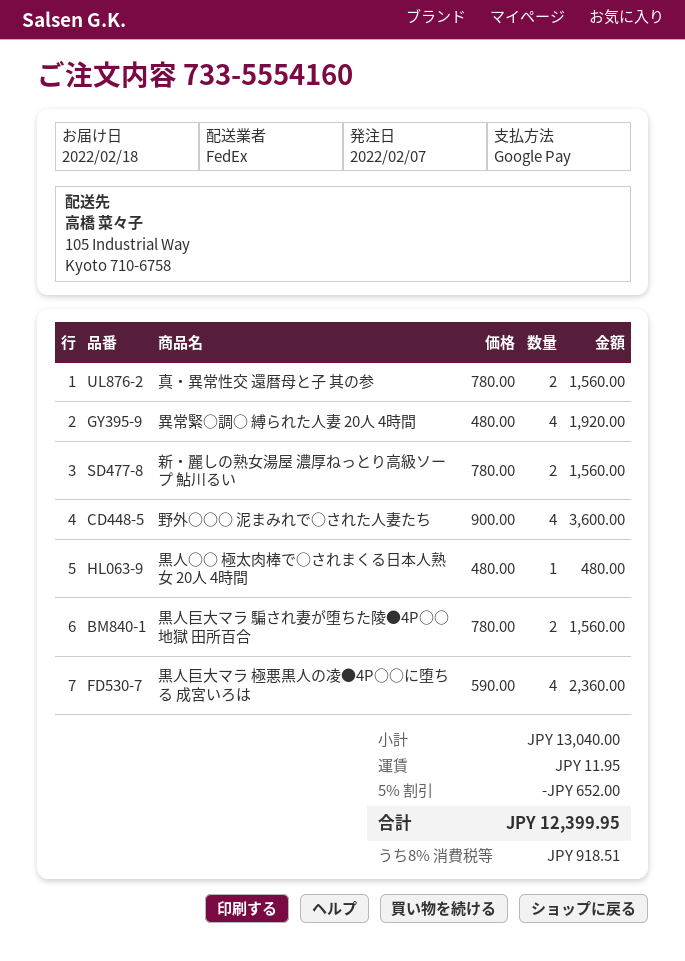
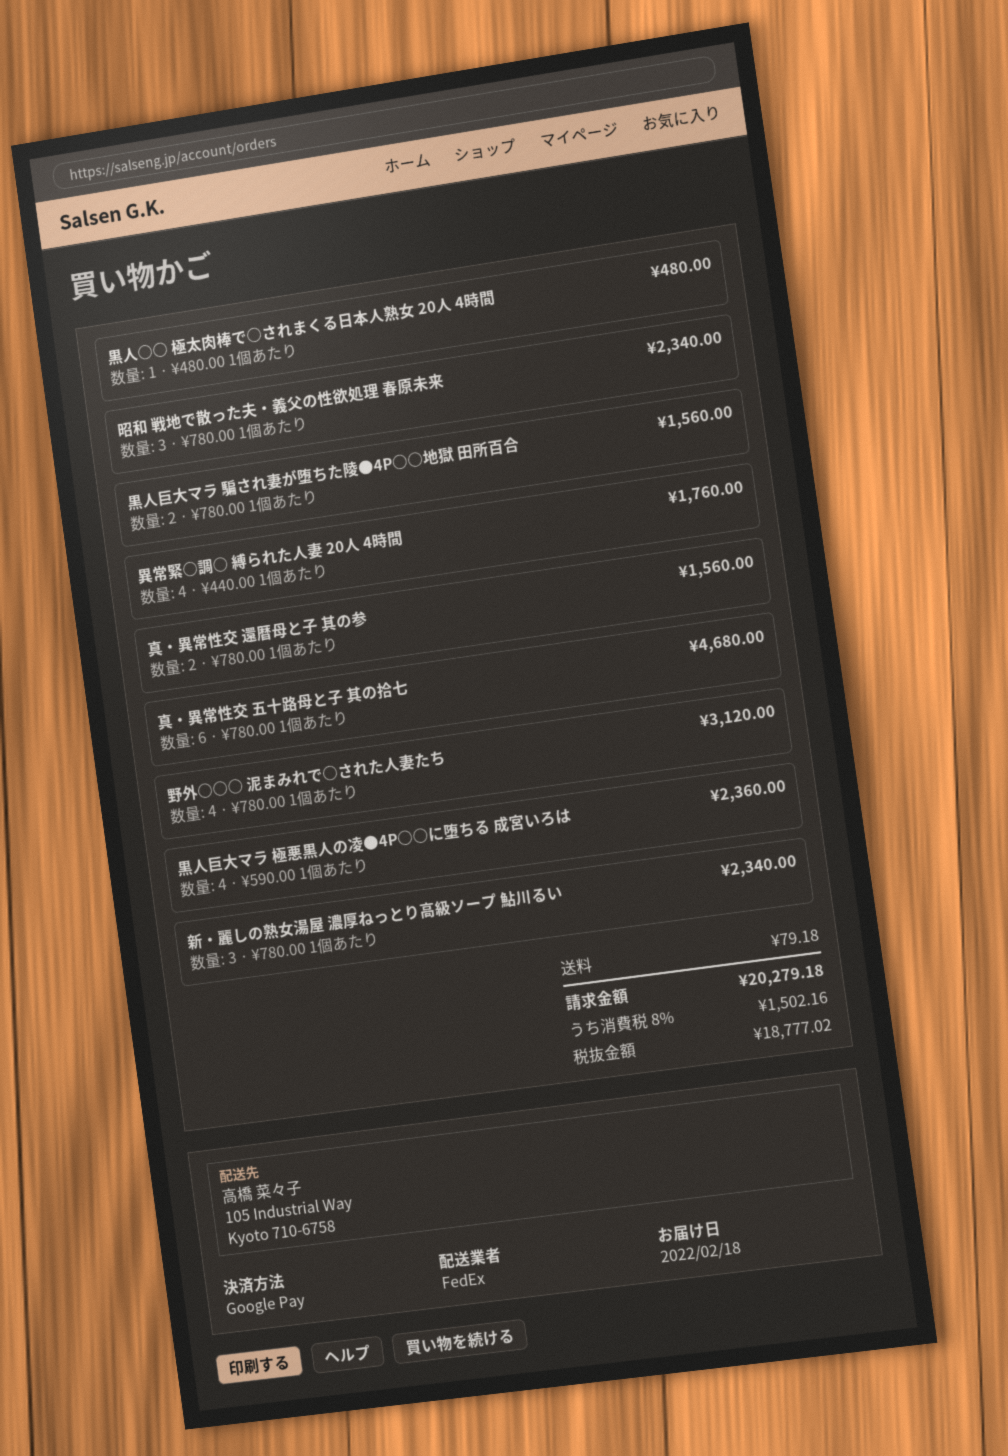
異常緊○調○ 縛られた人妻 20人 4時間: 4 x 480.00 = 1920.00 -> 4 x 440.00 = 1760.00
新・麗しの熟女湯屋 濃厚ねっとり高級ソープ 鮎川るい: 2 x 780.00 = 1560.00 -> 3 x 780.00 = 2340.00
野外○○○ 泥まみれで○された人妻たち: 4 x 900.00 = 3600.00 -> 4 x 780.00 = 3120.00
昭和 戦地で散った夫・義父の性欲処理 春原未来: none -> 3 x 780.00 = 2340.00
真・異常性交 五十路母と子 其の拾七: none -> 6 x 780.00 = 4680.00
discount: 5% = 652.00 -> none
shipping: 11.95 -> 79.18
tax: 8% = 918.51 -> 8% = 1502.16
total: 12399.95 -> 20279.18

